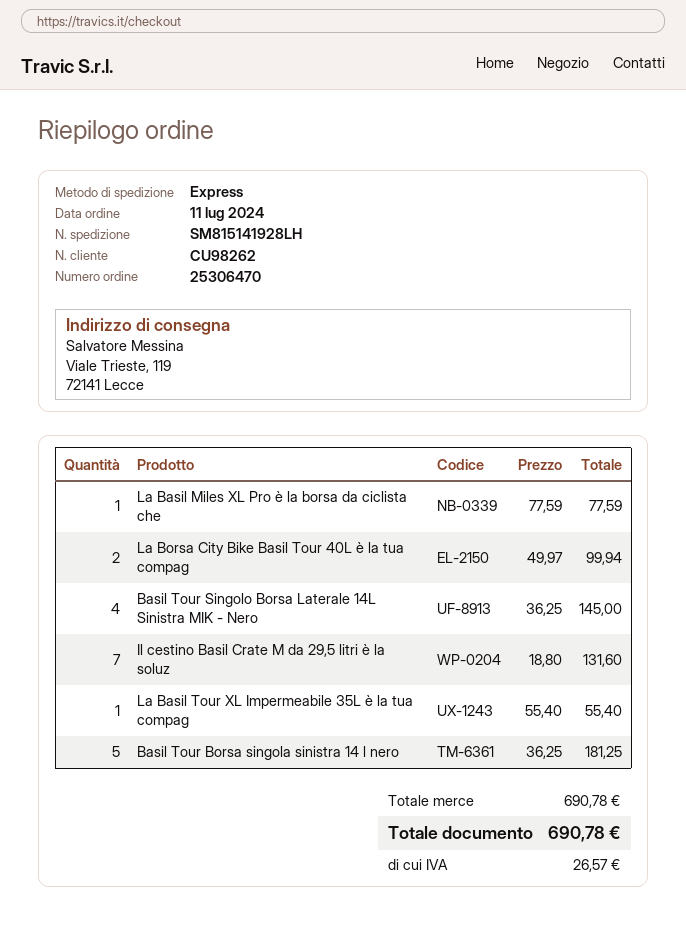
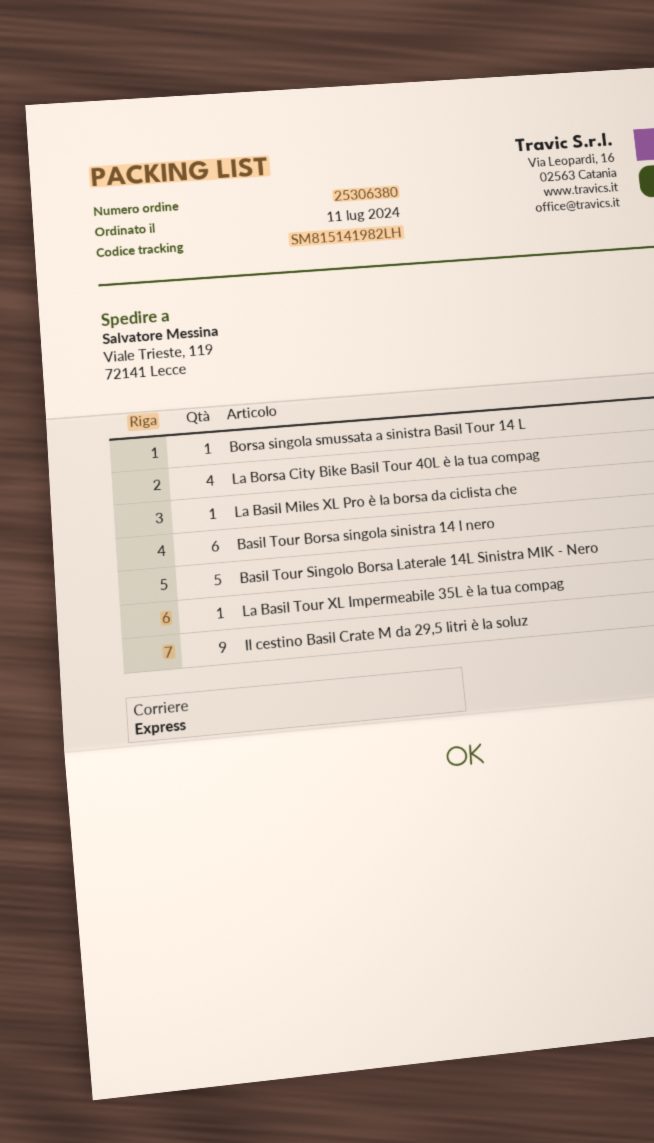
order number: 25306470 -> 25306380
tracking number: SM815141928LH -> SM815141982LH
La Borsa City Bike Basil Tour 40L è la tua compag: 2 -> 4
Basil Tour Singolo Borsa Laterale 14L Sinistra MIK - Nero: 4 -> 5
Il cestino Basil Crate M da 29,5 litri è la soluz: 7 -> 9
Basil Tour Borsa singola sinistra 14 l nero: 5 -> 6
Borsa singola smussata a sinistra Basil Tour 14 L: none -> 1

